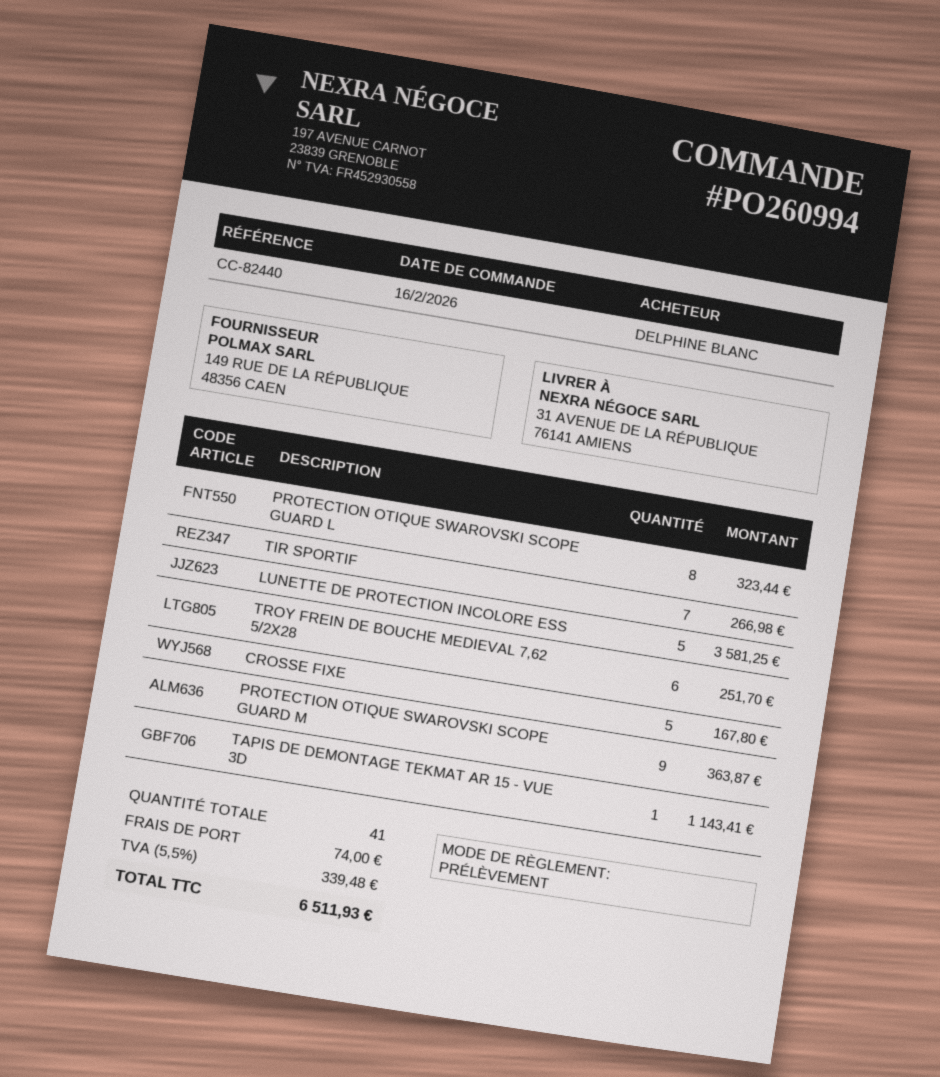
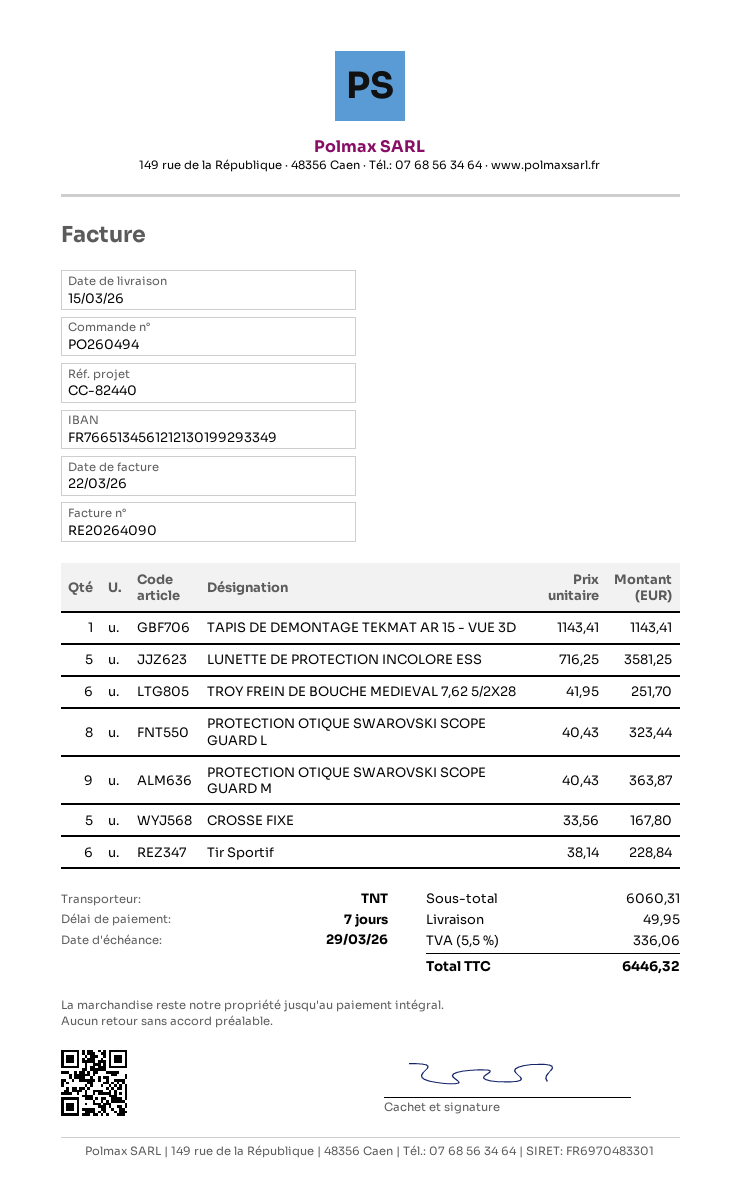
order number: PO260994 -> PO260494
TIR SPORTIF: 7 for 266.98 -> 6 for 228.84
shipping: 74.00 -> 49.95
tax: 5.5% = 339.48 -> 5.5% = 336.06
total: 6511.93 -> 6446.32

